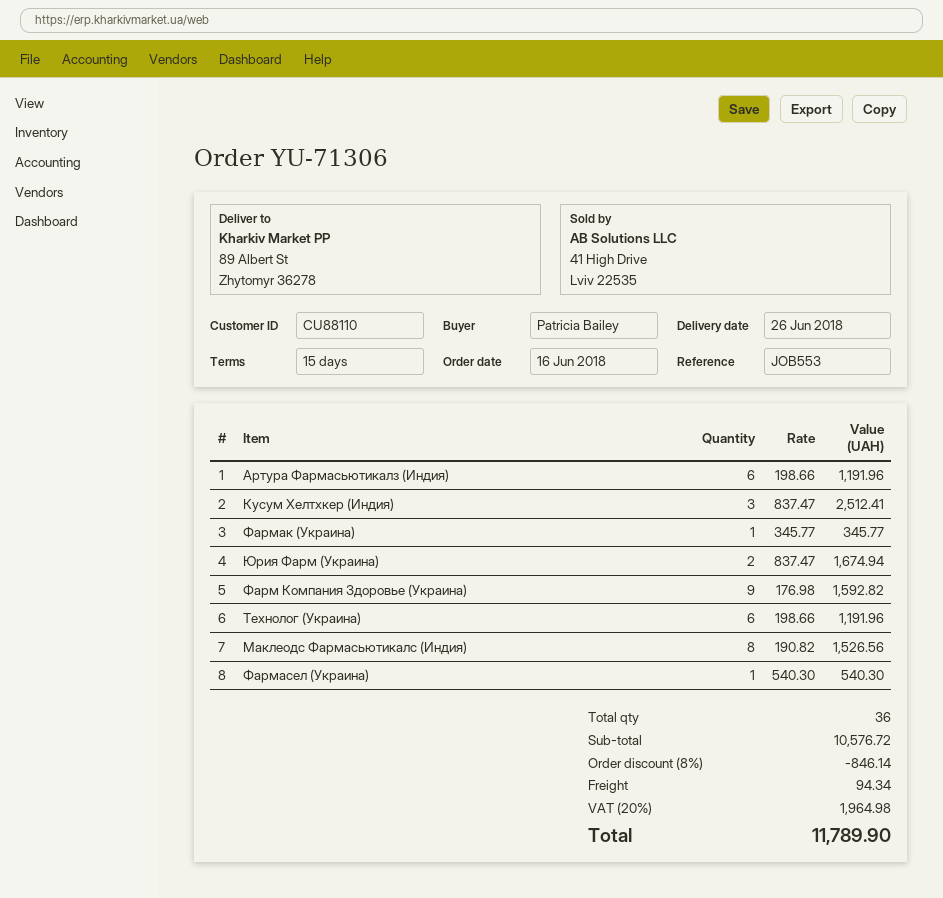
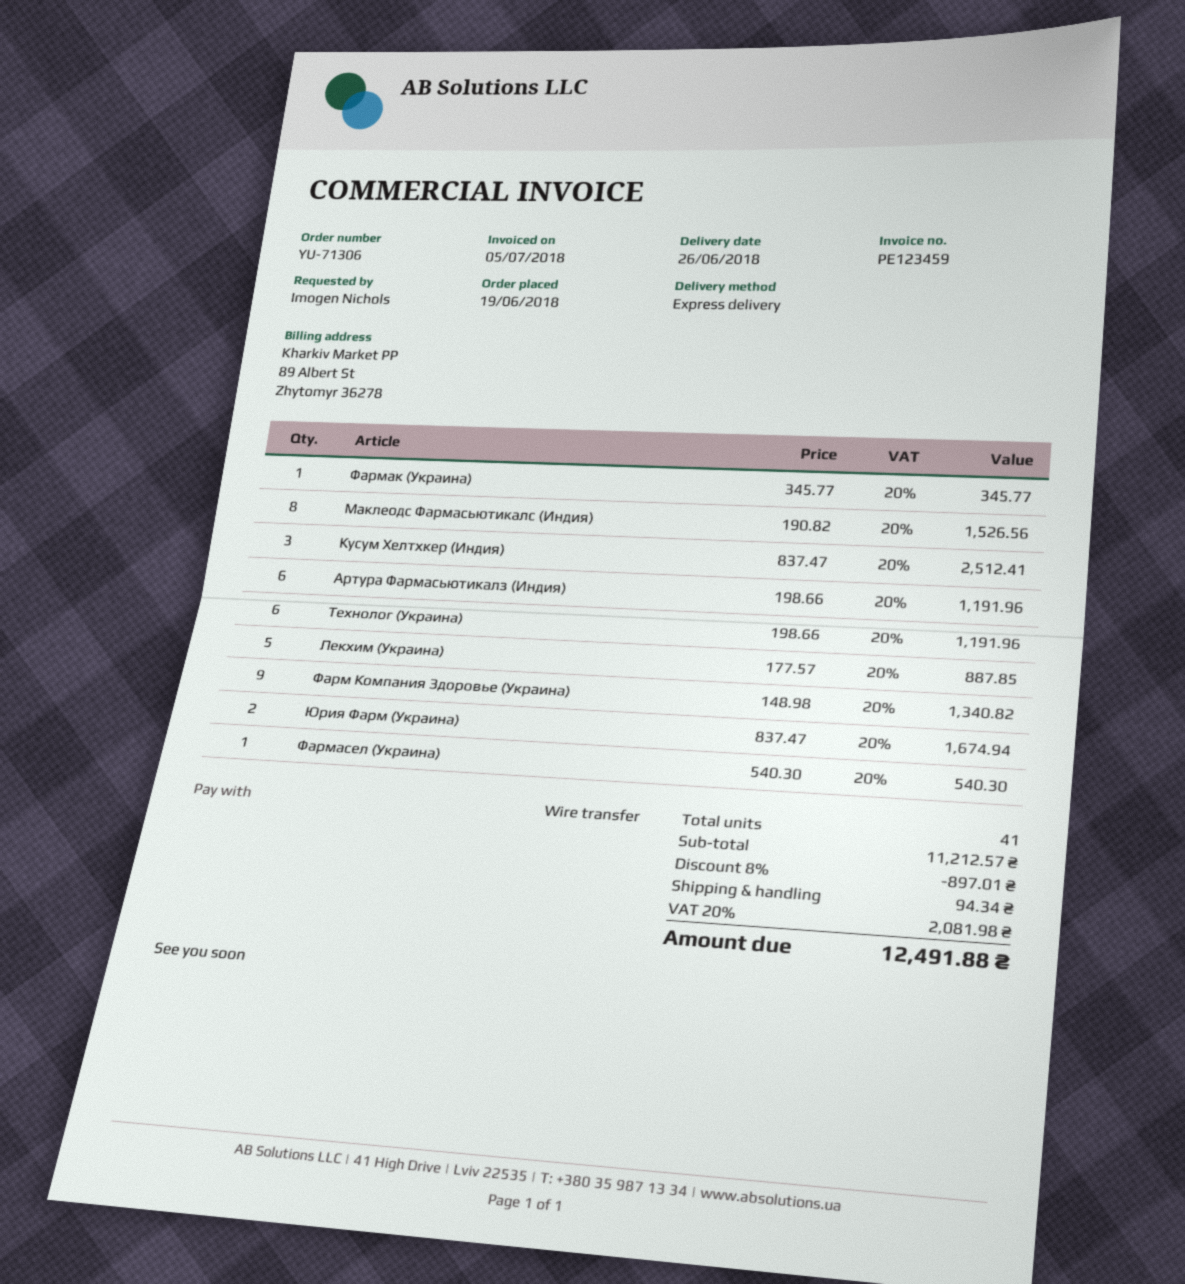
order date: 2018-06-16 -> 2018-06-19
ordered by: Patricia Bailey -> Imogen Nichols
Фарм Компания Здоровье (Украина): 9 x 176.98 = 1592.82 -> 9 x 148.98 = 1340.82
Лекхим (Украина): none -> 5 x 177.57 = 887.85
total quantity: 36 -> 41
subtotal: 10576.72 -> 11212.57
discount: 8% = 846.14 -> 8% = 897.01
tax: 20% = 1964.98 -> 20% = 2081.98
total: 11789.90 -> 12491.88

